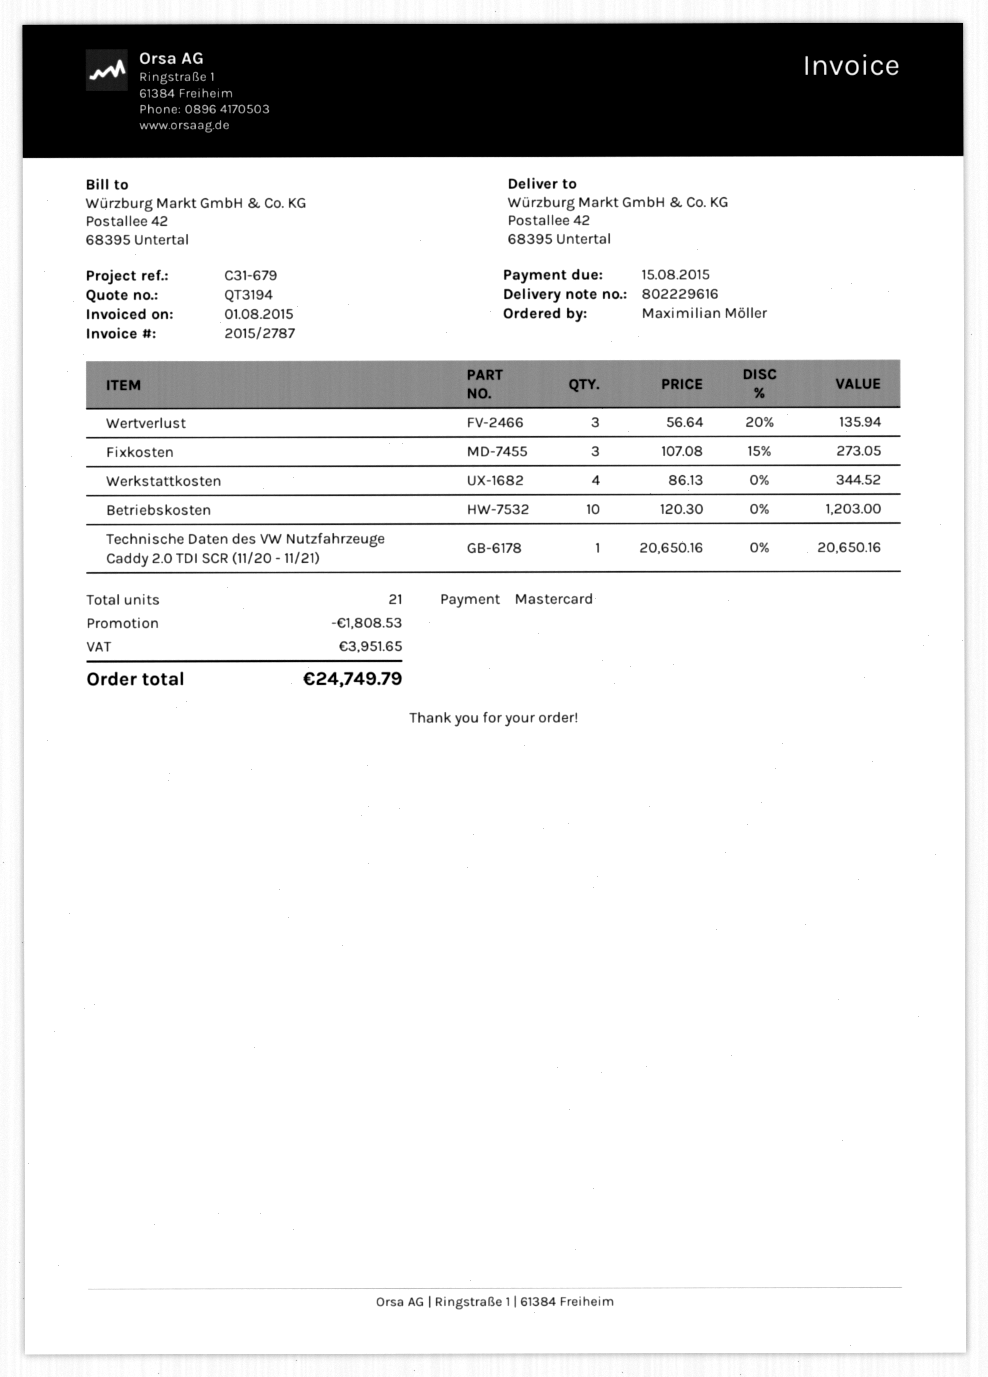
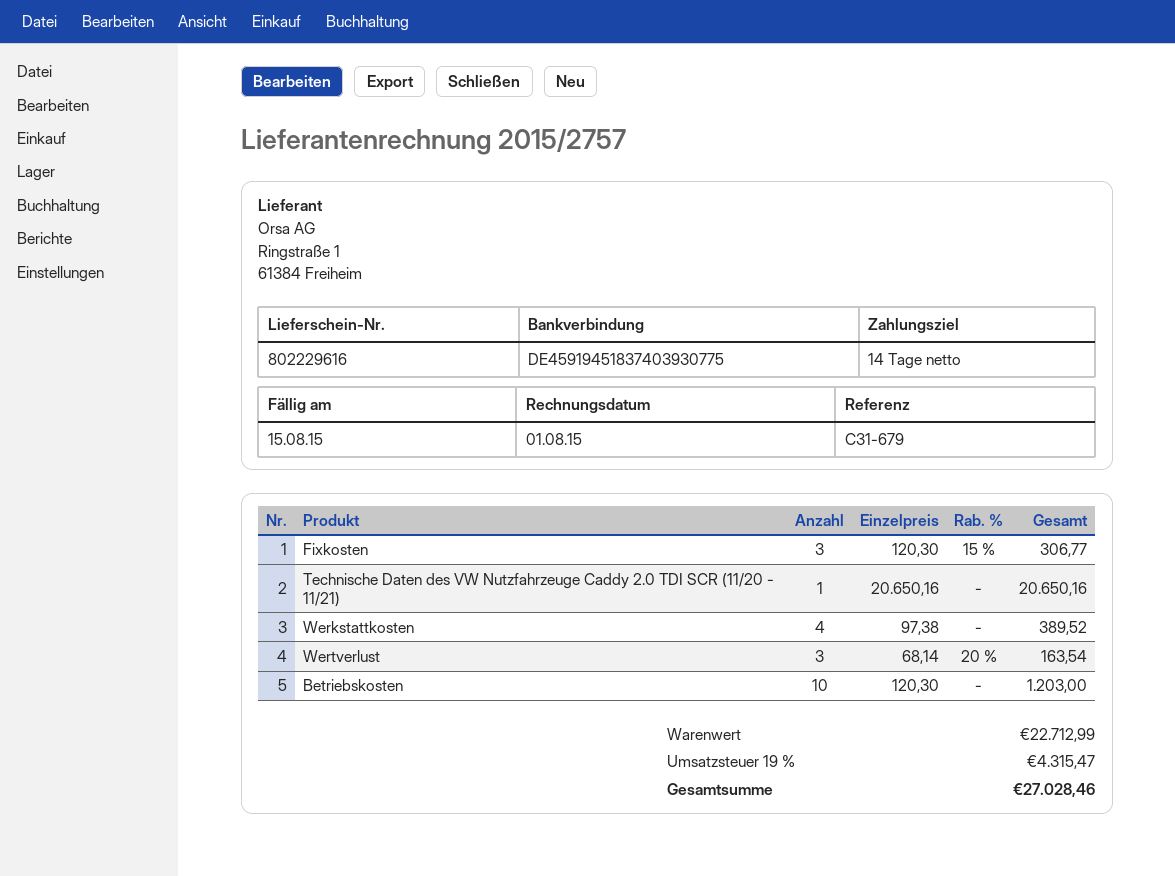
invoice number: 2015/2787 -> 2015/2757
Wertverlust: 3 x 56.64 - 20% = 135.94 -> 3 x 68.14 - 20% = 163.54
Fixkosten: 3 x 107.08 - 15% = 273.05 -> 3 x 120.30 - 15% = 306.77
Werkstattkosten: 4 x 86.13 = 344.52 -> 4 x 97.38 = 389.52
discount: 1808.53 -> none
tax: 3951.65 -> 4315.47
total: 24749.79 -> 27028.46

